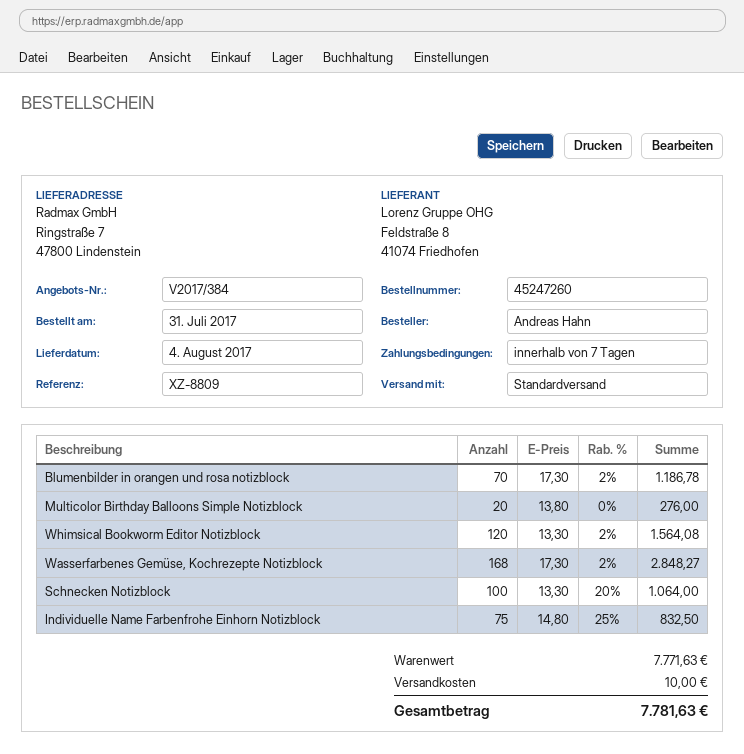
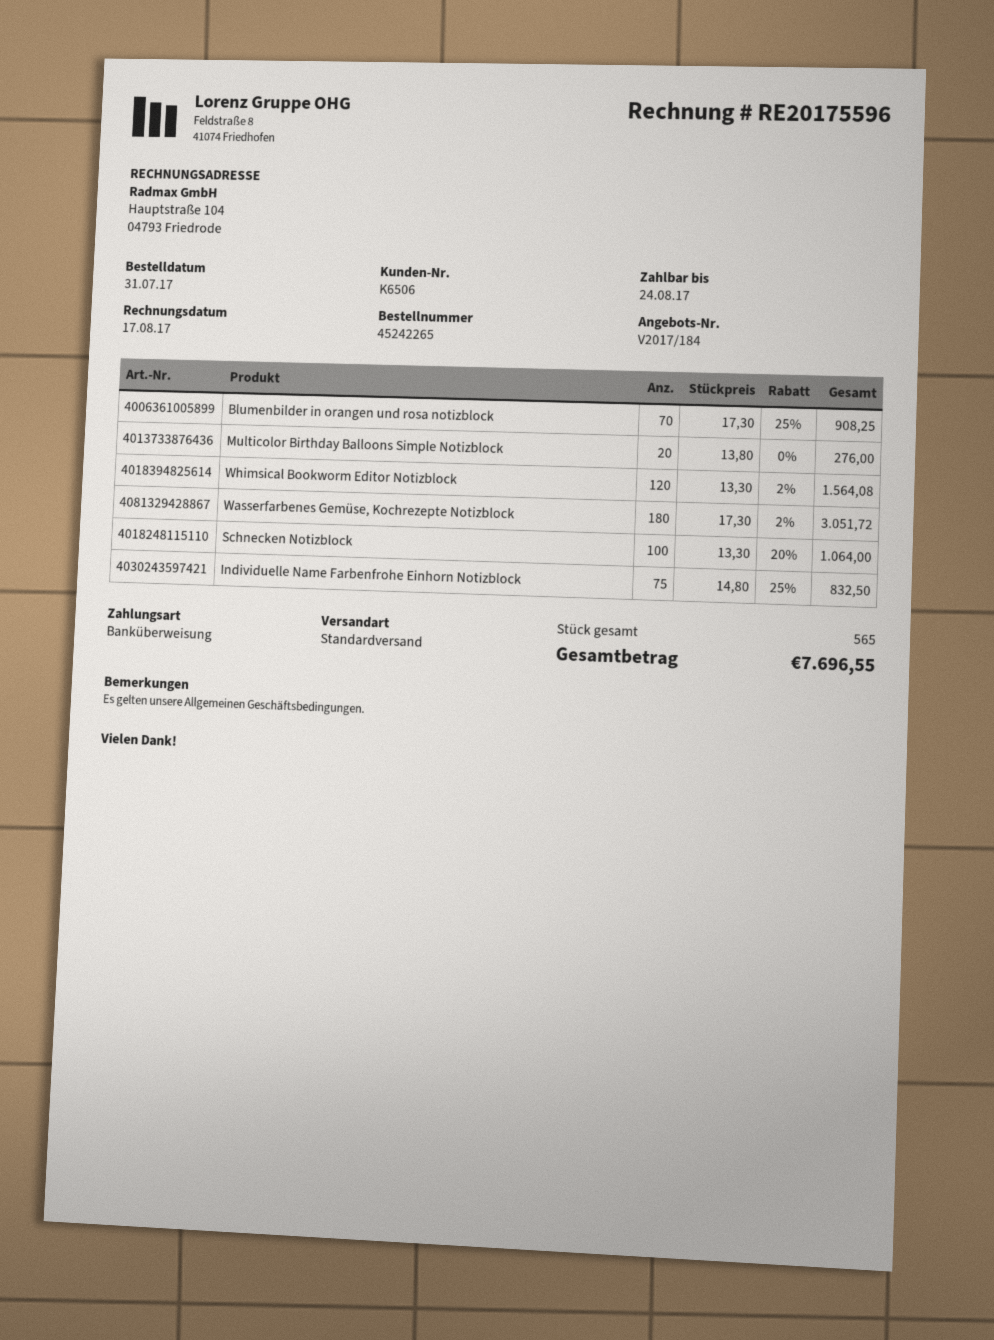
quote number: V2017/384 -> V2017/184
order number: 45247260 -> 45242265
Blumenbilder in orangen und rosa notizblock: 70 x 17.30 - 2% = 1186.78 -> 70 x 17.30 - 25% = 908.25
Wasserfarbenes Gemüse, Kochrezepte Notizblock: 168 x 17.30 - 2% = 2848.27 -> 180 x 17.30 - 2% = 3051.72
shipping: 10.00 -> none
total: 7781.63 -> 7696.55

